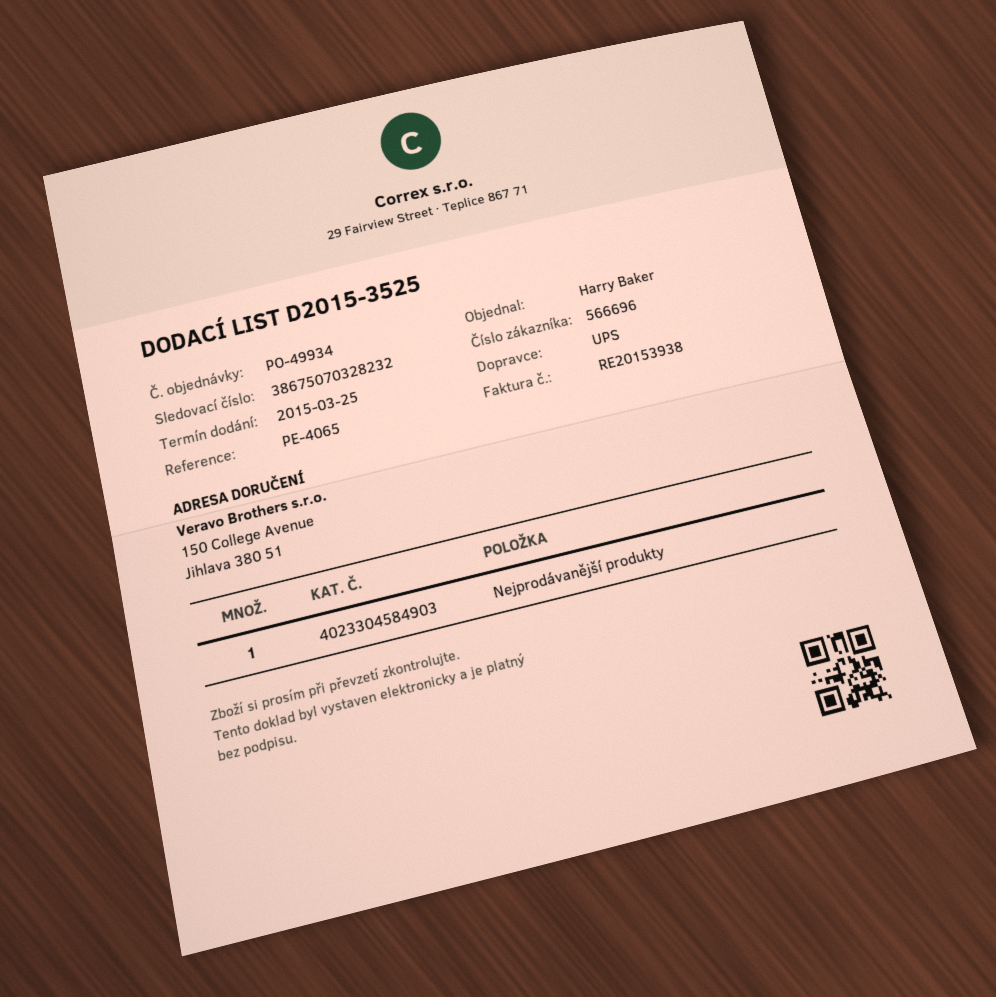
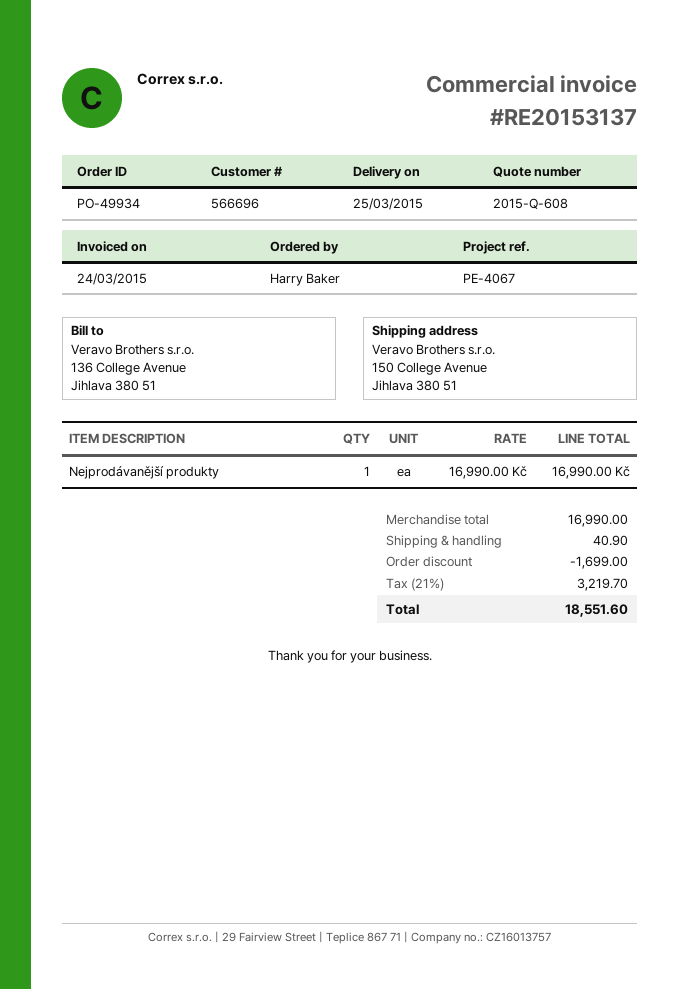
invoice number: RE20153938 -> RE20153137
reference: PE-4065 -> PE-4067

